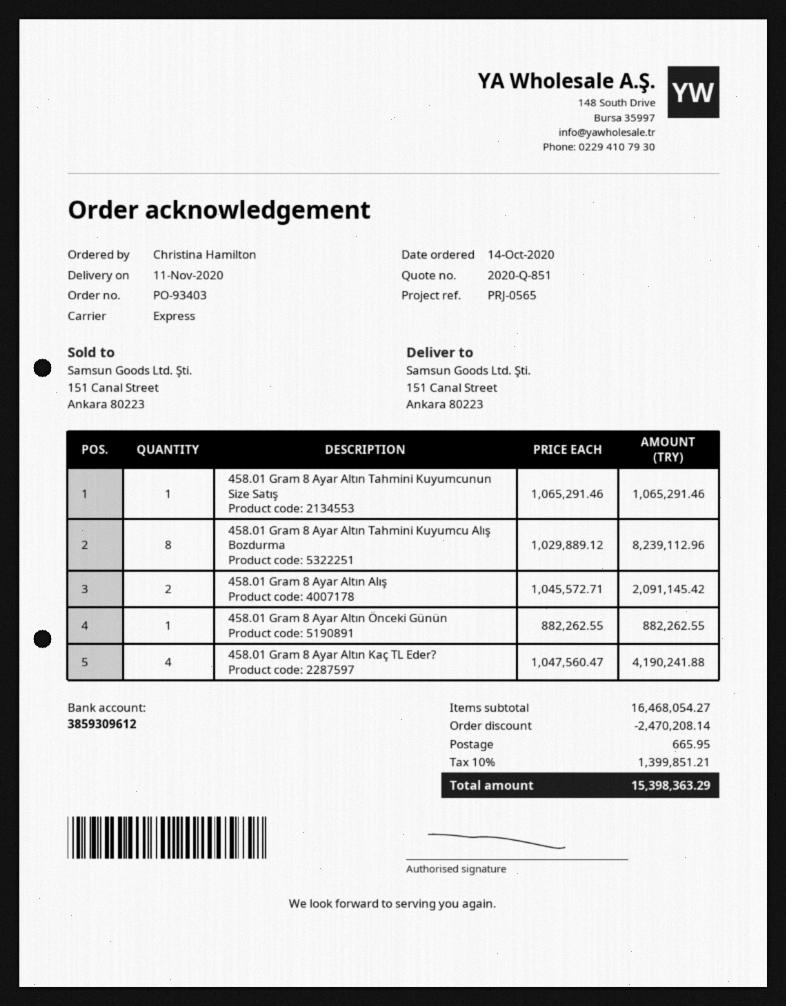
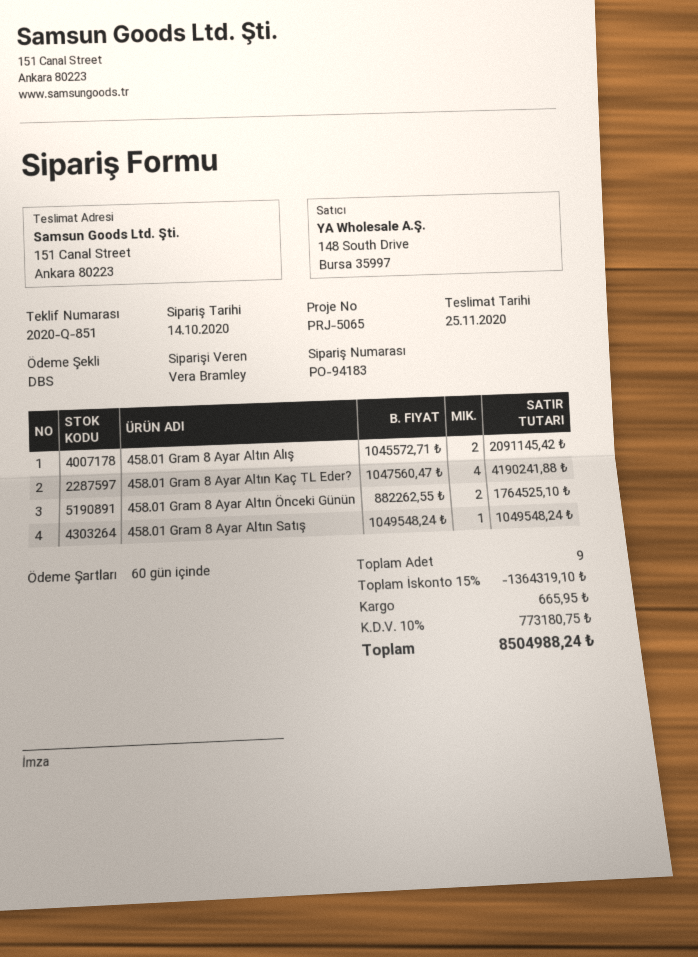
order number: PO-93403 -> PO-94183
delivery date: 2020-11-11 -> 2020-11-25
reference: PRJ-0565 -> PRJ-5065
ordered by: Christina Hamilton -> Vera Bramley
458.01 Gram 8 Ayar Altın Tahmini Kuyumcunun Size Satış: 1 x 1065291.46 = 1065291.46 -> none
458.01 Gram 8 Ayar Altın Tahmini Kuyumcu Alış Bozdurma: 8 x 1029889.12 = 8239112.96 -> none
458.01 Gram 8 Ayar Altın Önceki Günün: 1 x 882262.55 = 882262.55 -> 2 x 882262.55 = 1764525.10
458.01 Gram 8 Ayar Altın Satış: none -> 1 x 1049548.24 = 1049548.24
discount: 2470208.14 -> 1364319.10
tax: 10% = 1399851.21 -> 10% = 773180.75
total: 15398363.29 -> 8504988.24

